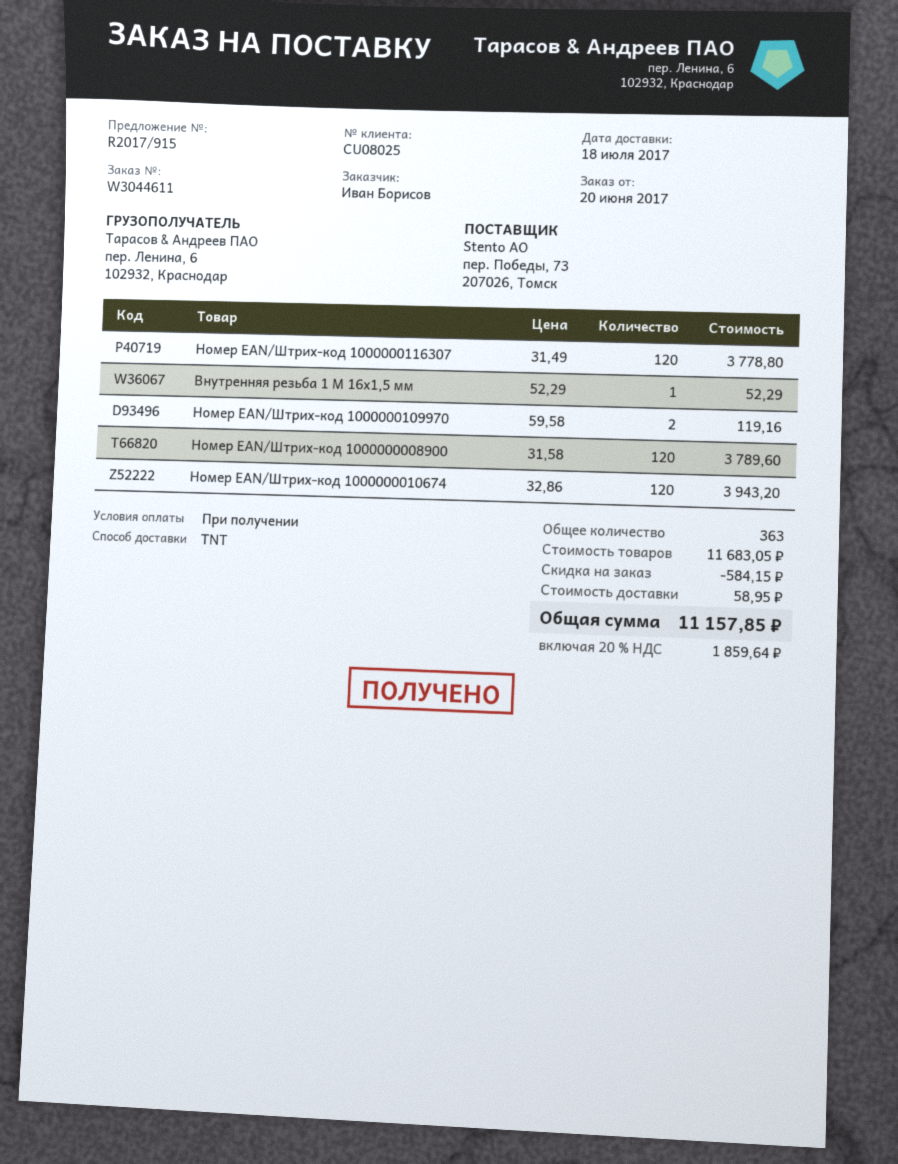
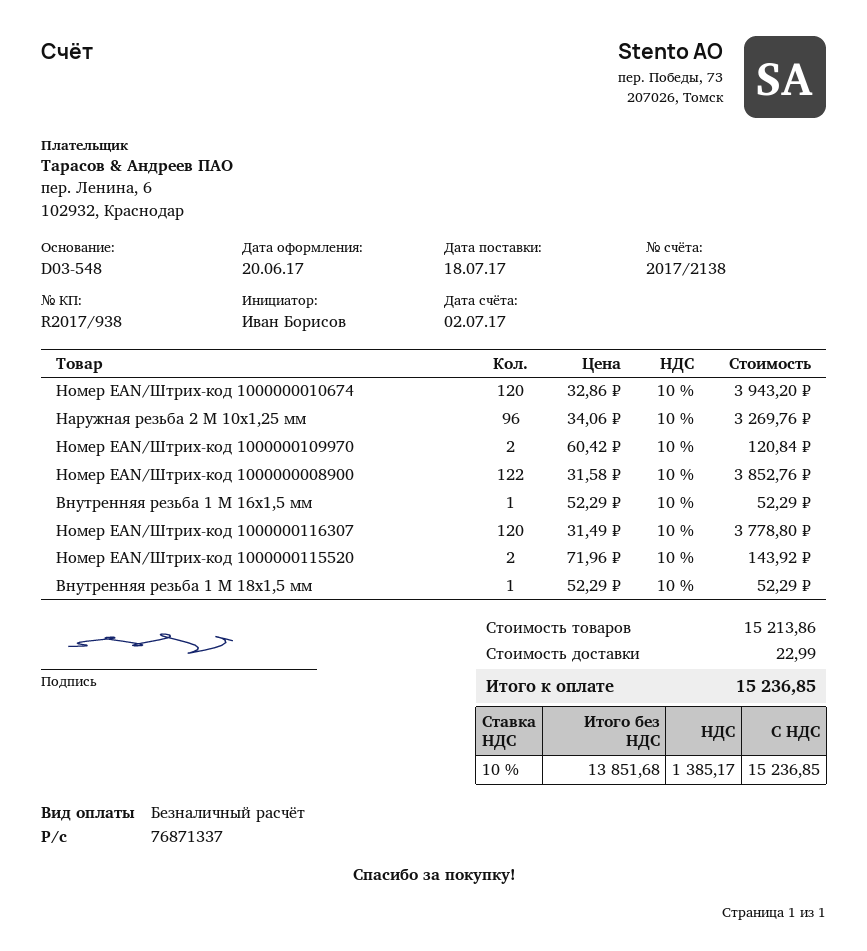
quote number: R2017/915 -> R2017/938
Номер EAN/Штрих-код 1000000109970: 2 x 59.58 = 119.16 -> 2 x 60.42 = 120.84
Номер EAN/Штрих-код 1000000008900: 120 x 31.58 = 3789.60 -> 122 x 31.58 = 3852.76
Наружная резьба 2 M 10x1,25 мм: none -> 96 x 34.06 = 3269.76
Номер EAN/Штрих-код 1000000115520: none -> 2 x 71.96 = 143.92
Внутренняя резьба 1 M 18x1,5 мм: none -> 1 x 52.29 = 52.29
subtotal: 11683.05 -> 15213.86
discount: 584.15 -> none
shipping: 58.95 -> 22.99
tax: 20% = 1859.64 -> 10% = 1385.17
total: 11157.85 -> 15236.85

